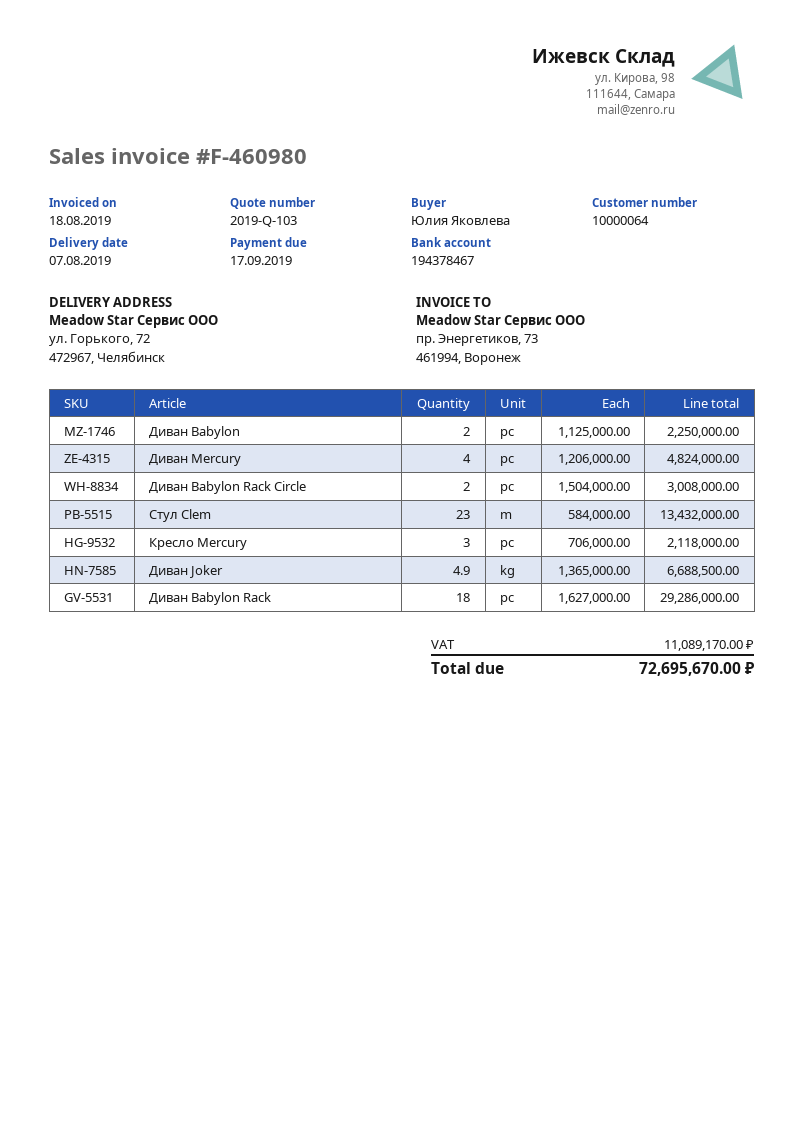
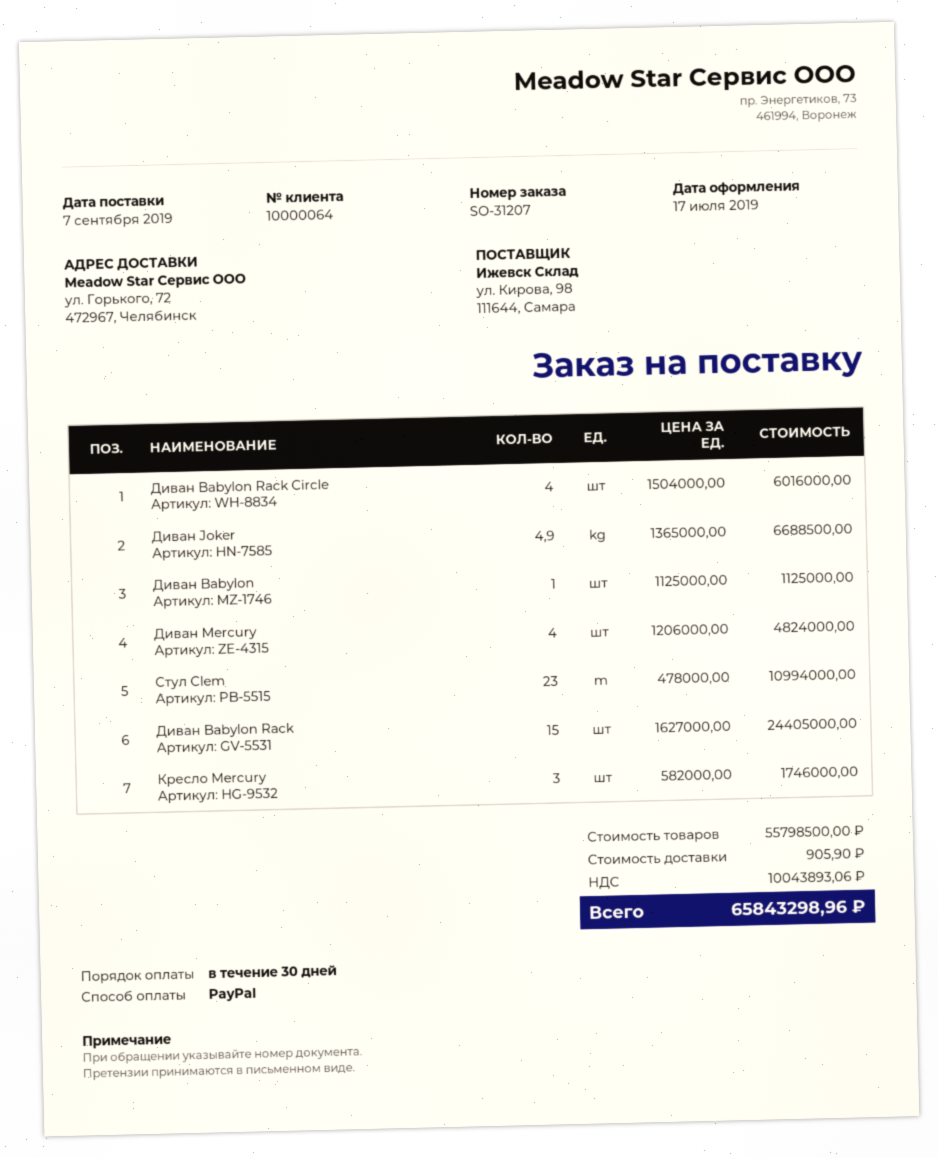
delivery date: 2019-08-07 -> 2019-09-07
Диван Babylon: 2 x 1125000.00 = 2250000.00 -> 1 x 1125000.00 = 1125000.00
Диван Babylon Rack Circle: 2 x 1504000.00 = 3008000.00 -> 4 x 1504000.00 = 6016000.00
Стул Clem: 23 x 584000.00 = 13432000.00 -> 23 x 478000.00 = 10994000.00
Кресло Mercury: 3 x 706000.00 = 2118000.00 -> 3 x 582000.00 = 1746000.00
Диван Babylon Rack: 18 x 1627000.00 = 29286000.00 -> 15 x 1627000.00 = 24405000.00
shipping: none -> 905.90
tax: 11089170.00 -> 10043893.06
total: 72695670.00 -> 65843298.96

